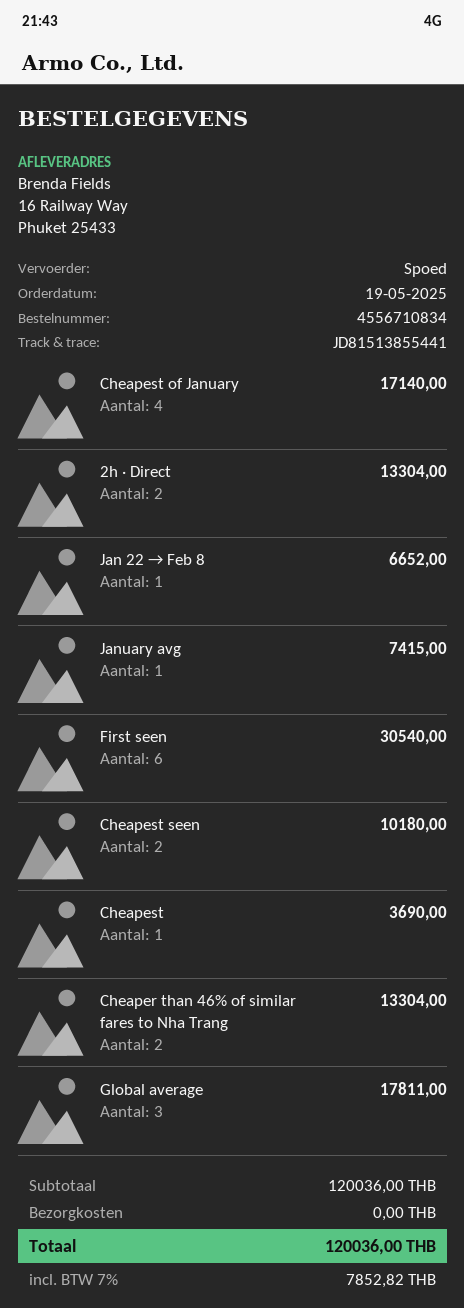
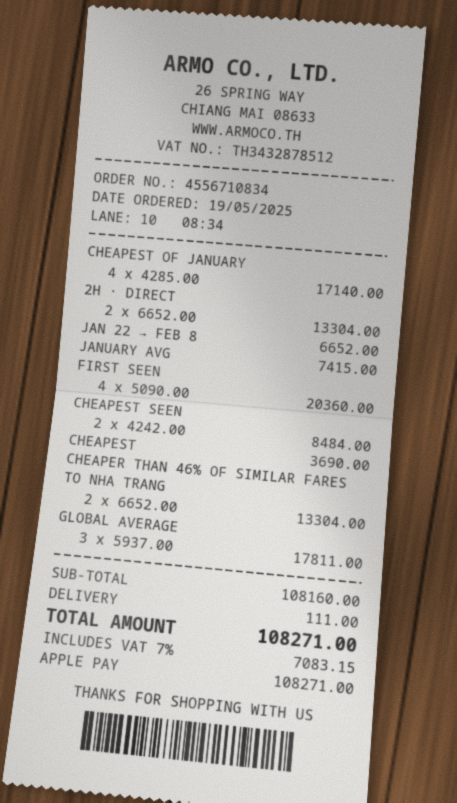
First seen: 6 for 30540.00 -> 4 for 20360.00
Cheapest seen: 2 for 10180.00 -> 2 for 8484.00
subtotal: 120036.00 -> 108160.00
shipping: 0.00 -> 111.00
tax: 7% = 7852.82 -> 7% = 7083.15
total: 120036.00 -> 108271.00

